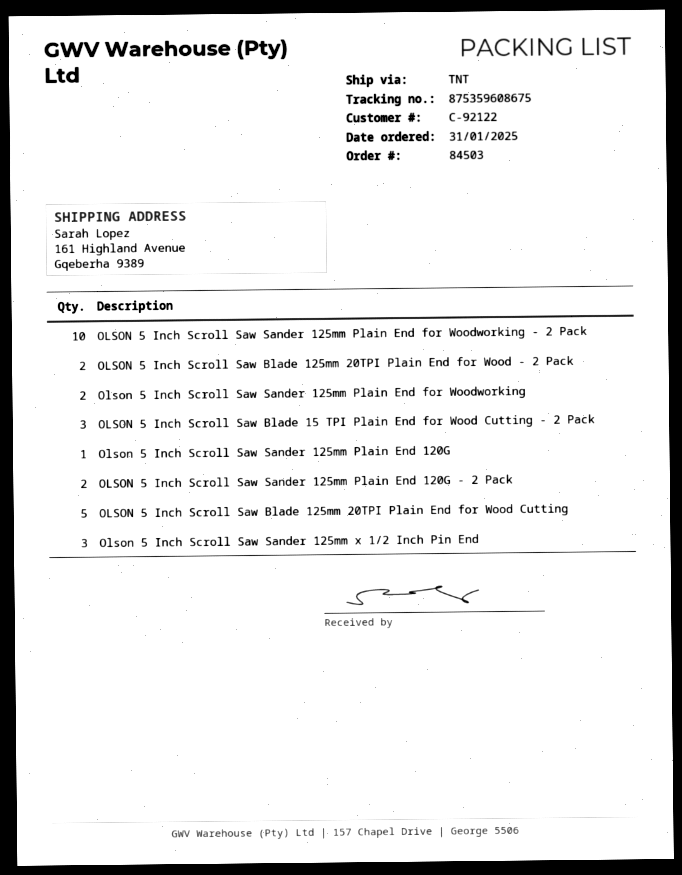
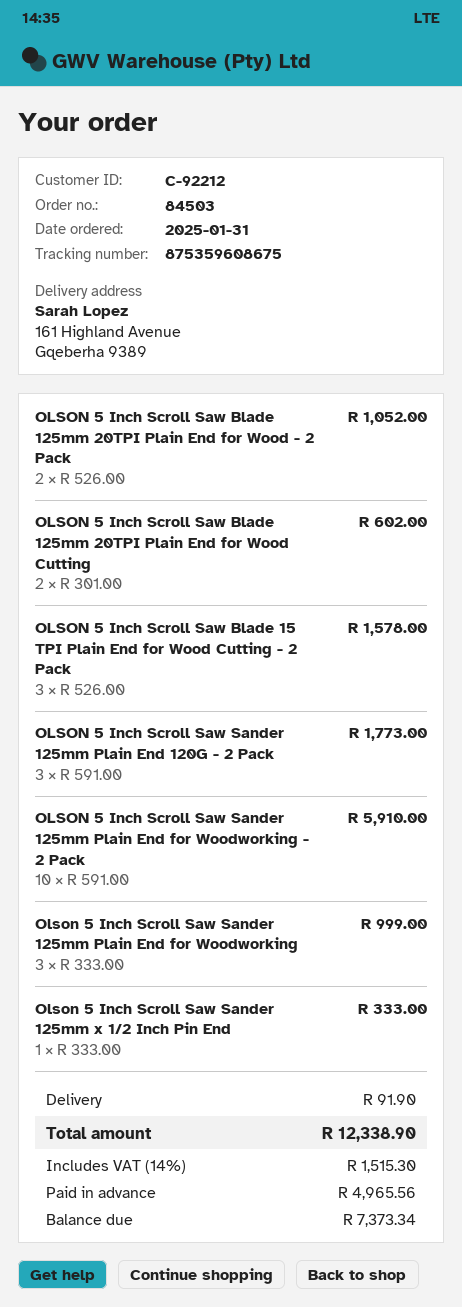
customer number: C-92122 -> C-92212
Olson 5 Inch Scroll Saw Sander 125mm Plain End for Woodworking: 2 -> 3
Olson 5 Inch Scroll Saw Sander 125mm Plain End 120G: 1 -> none
OLSON 5 Inch Scroll Saw Sander 125mm Plain End 120G - 2 Pack: 2 -> 3
OLSON 5 Inch Scroll Saw Blade 125mm 20TPI Plain End for Wood Cutting: 5 -> 2
Olson 5 Inch Scroll Saw Sander 125mm x 1/2 Inch Pin End: 3 -> 1

